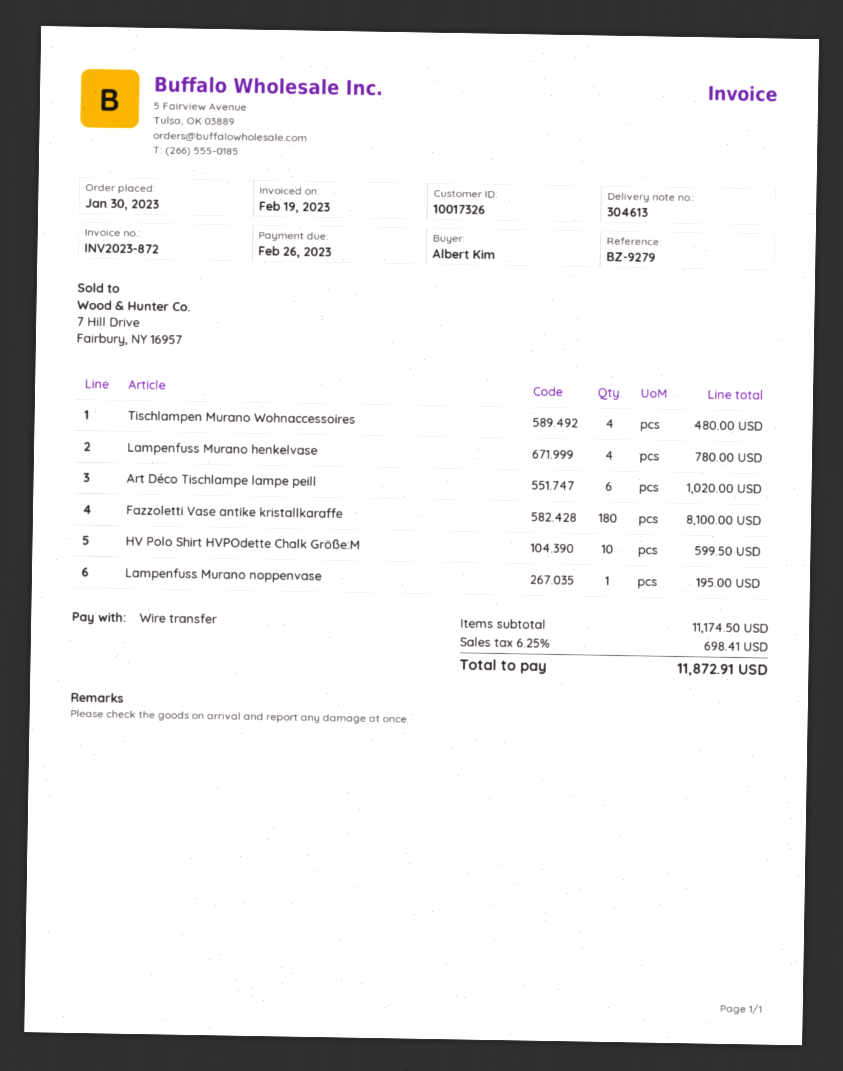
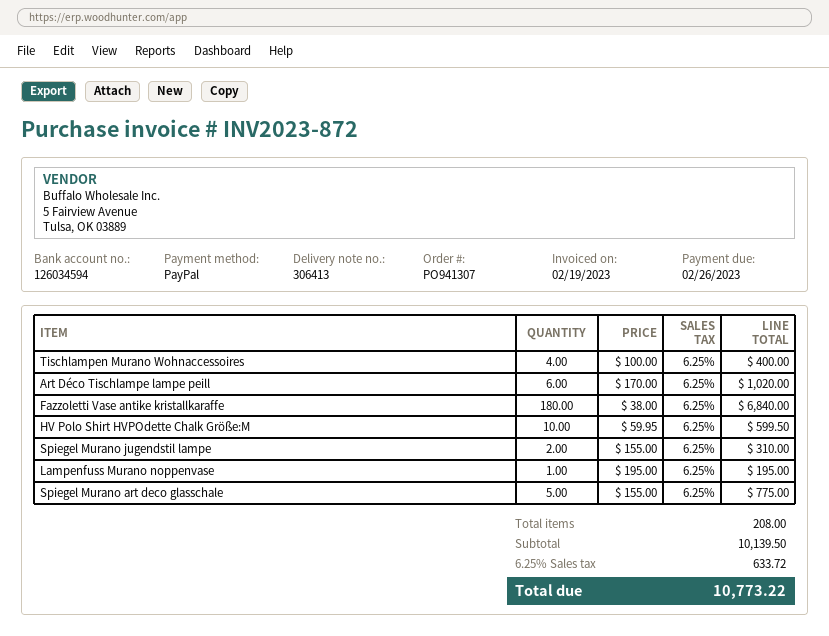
delivery note number: 304613 -> 306413
payment method: bank transfer -> PayPal
Tischlampen Murano Wohnaccessoires: 4 for 480.00 -> 4 for 400.00
Lampenfuss Murano henkelvase: 4 for 780.00 -> none
Fazzoletti Vase antike kristallkaraffe: 180 for 8100.00 -> 180 for 6840.00
Spiegel Murano jugendstil lampe: none -> 2 for 310.00
Spiegel Murano art deco glasschale: none -> 5 for 775.00
subtotal: 11174.50 -> 10139.50
tax: 6.25% = 698.41 -> 6.25% = 633.72
total: 11872.91 -> 10773.22

